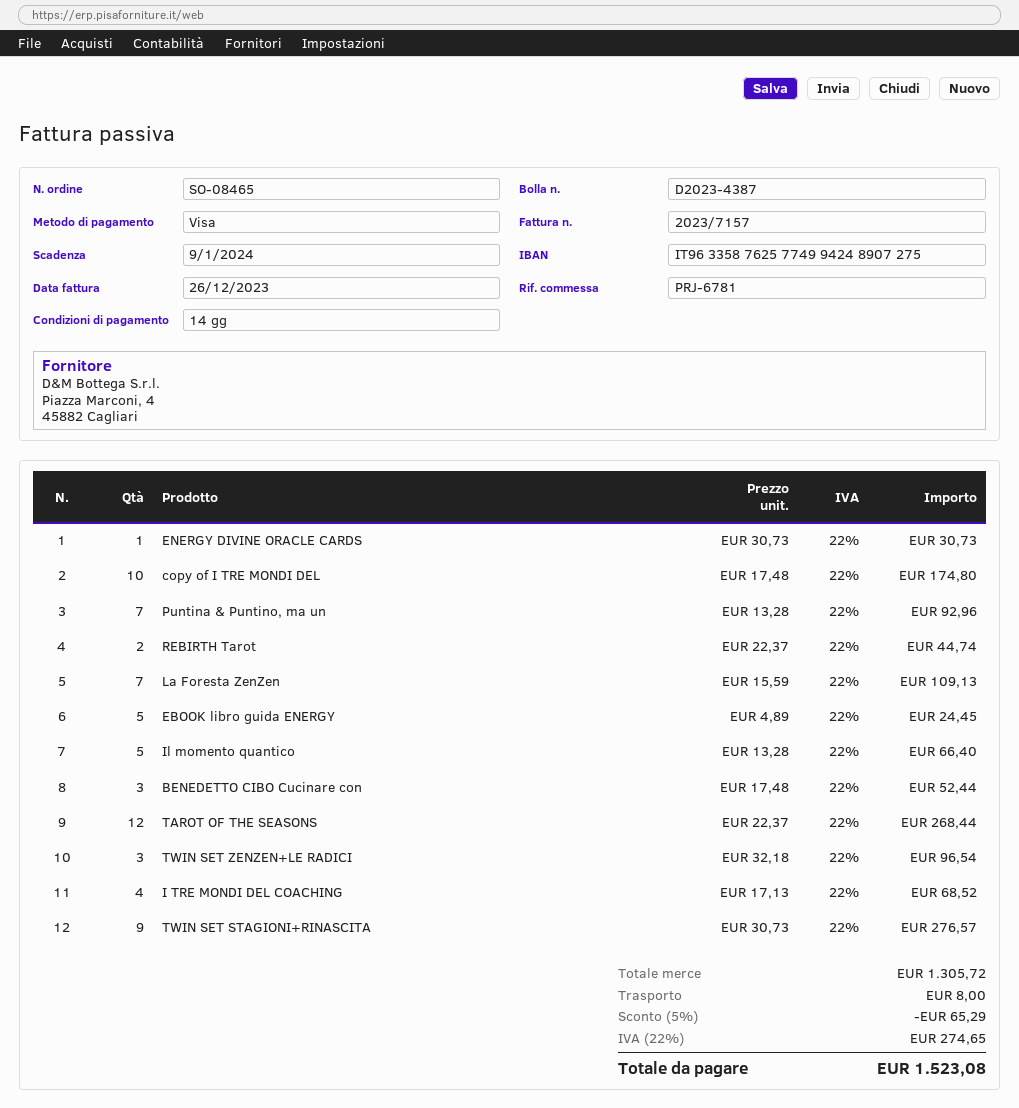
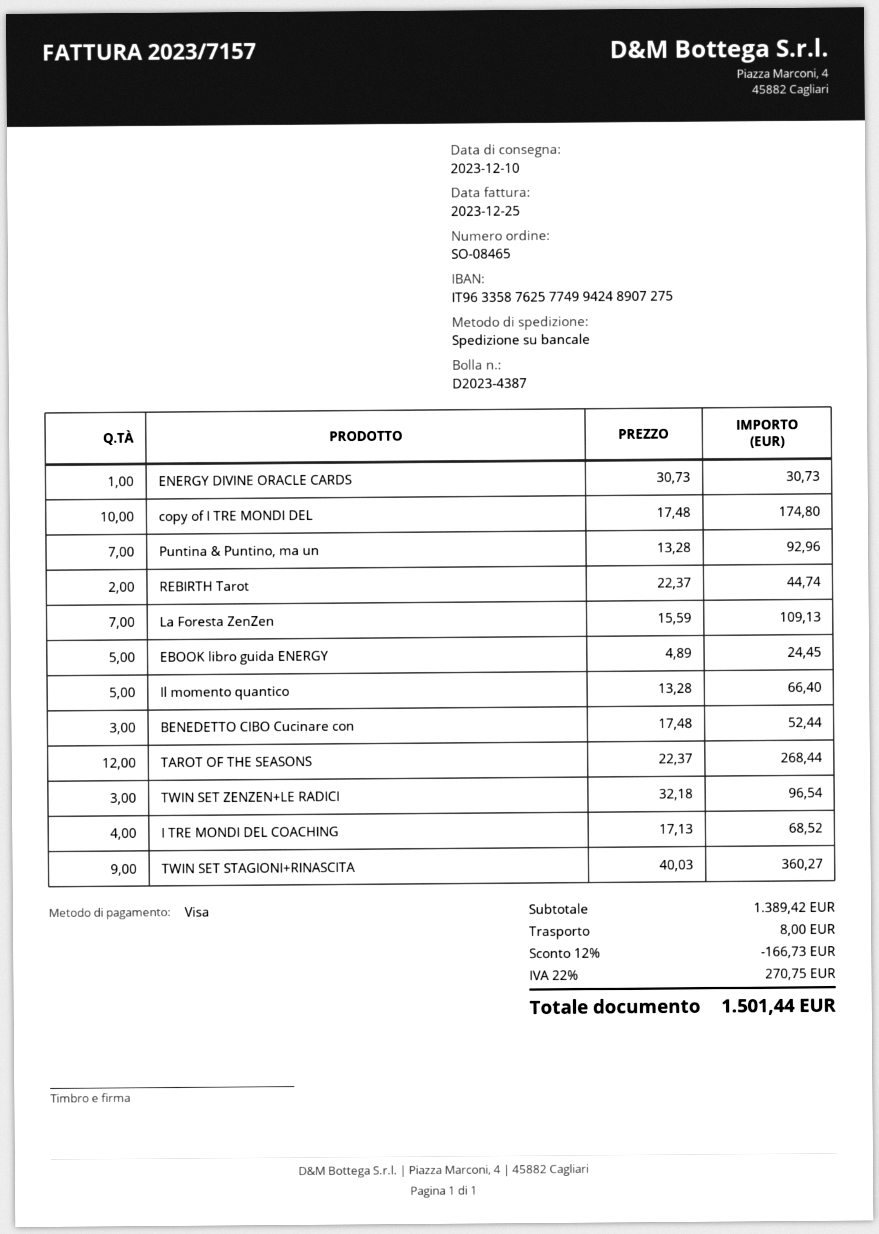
invoice date: 2023-12-26 -> 2023-12-25
TWIN SET STAGIONI+RINASCITA: 9 x 30.73 = 276.57 -> 9 x 40.03 = 360.27
subtotal: 1305.72 -> 1389.42
discount: 5% = 65.29 -> 12% = 166.73
tax: 22% = 274.65 -> 22% = 270.75
total: 1523.08 -> 1501.44

